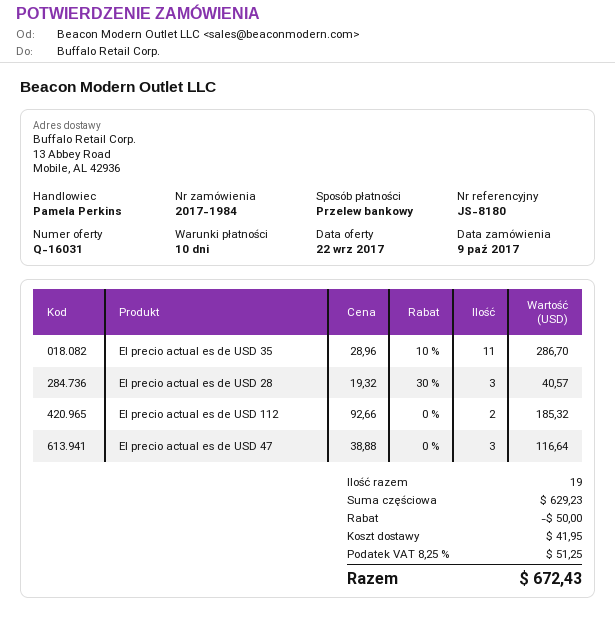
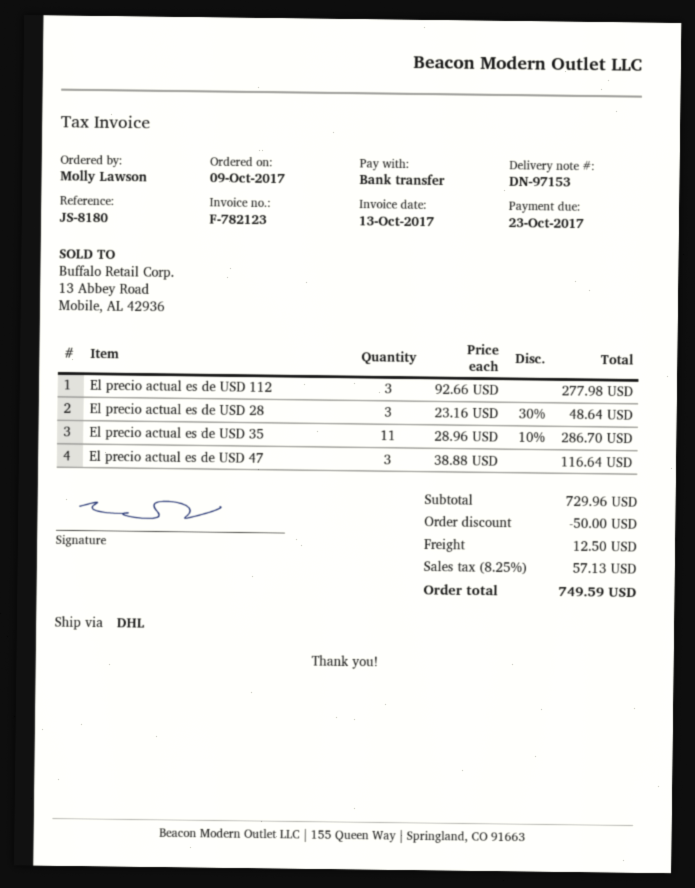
El precio actual es de USD 28: 3 x 19.32 - 30% = 40.57 -> 3 x 23.16 - 30% = 48.64
El precio actual es de USD 112: 2 x 92.66 = 185.32 -> 3 x 92.66 = 277.98
subtotal: 629.23 -> 729.96
shipping: 41.95 -> 12.50
tax: 8.25% = 51.25 -> 8.25% = 57.13
total: 672.43 -> 749.59

